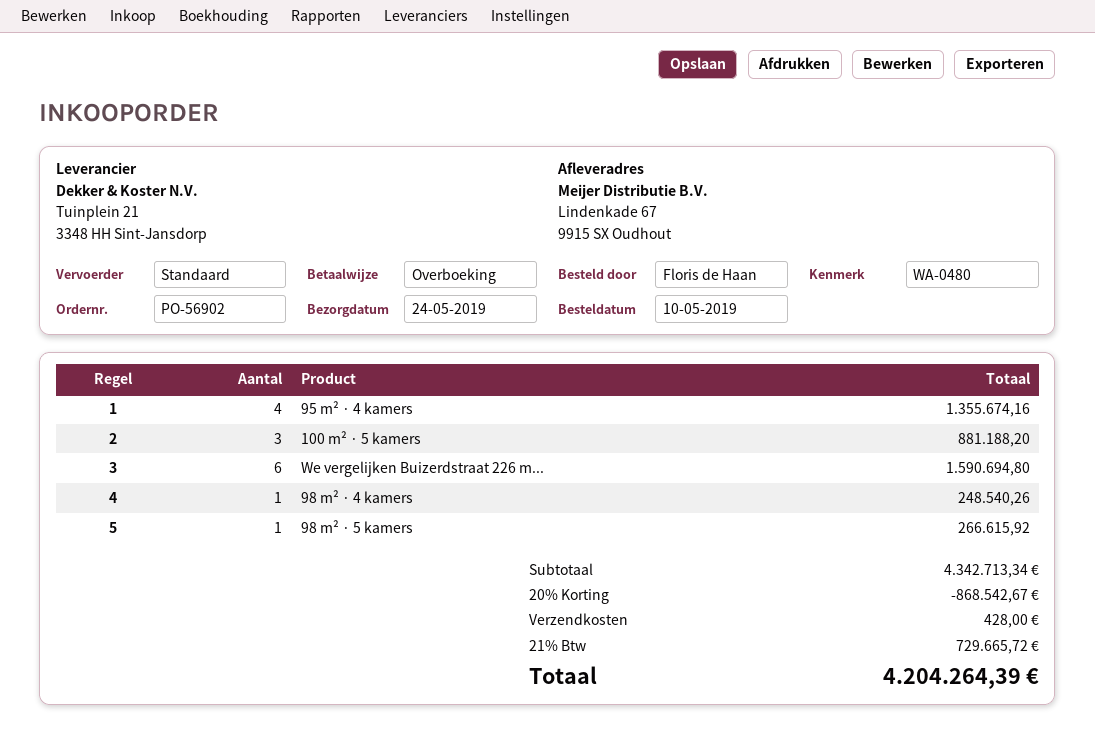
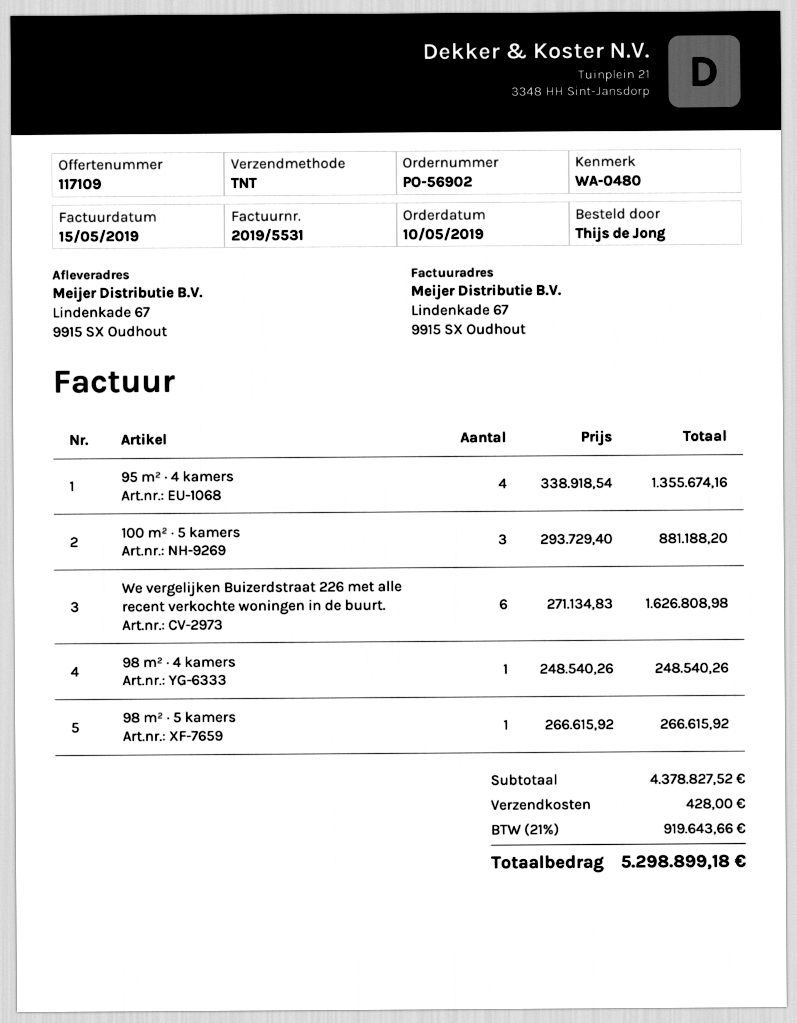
ordered by: Floris de Haan -> Thijs de Jong
shipping method: standard -> TNT
We vergelijken Buizerdstraat 226 m...: 6 for 1590694.80 -> 6 for 1626808.98
subtotal: 4342713.34 -> 4378827.52
discount: 20% = 868542.67 -> none
tax: 21% = 729665.72 -> 21% = 919643.66
total: 4204264.39 -> 5298899.18

